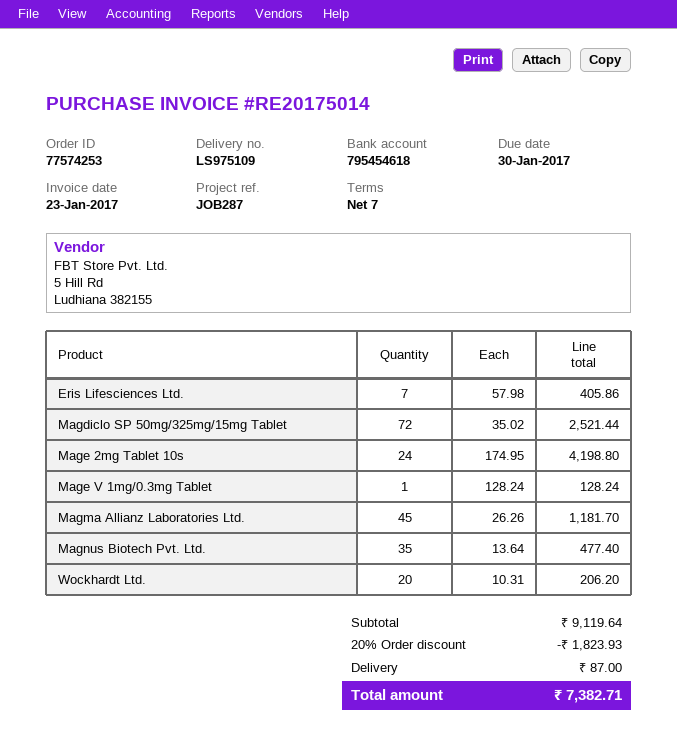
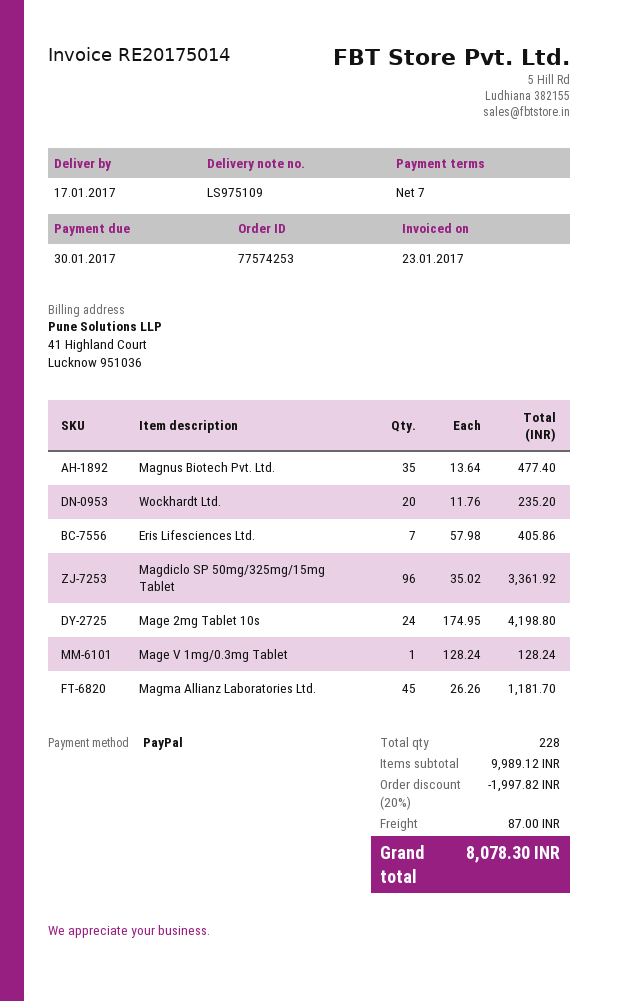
Magdiclo SP 50mg/325mg/15mg Tablet: 72 x 35.02 = 2521.44 -> 96 x 35.02 = 3361.92
Wockhardt Ltd.: 20 x 10.31 = 206.20 -> 20 x 11.76 = 235.20
subtotal: 9119.64 -> 9989.12
discount: 20% = 1823.93 -> 20% = 1997.82
total: 7382.71 -> 8078.30

